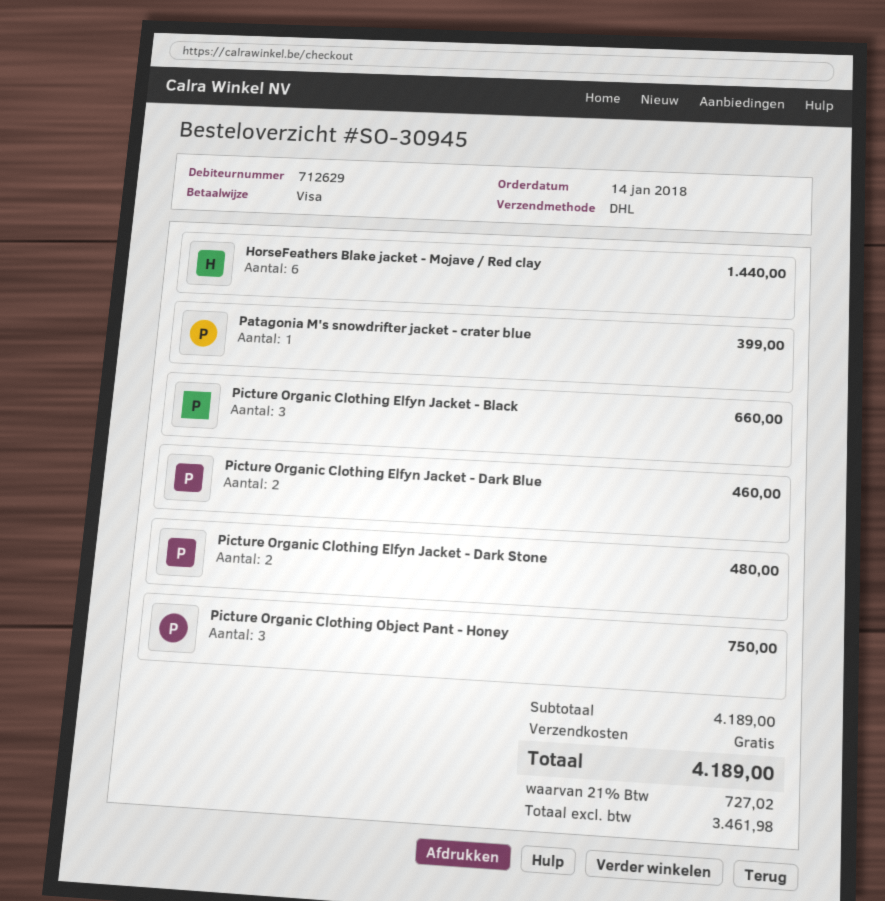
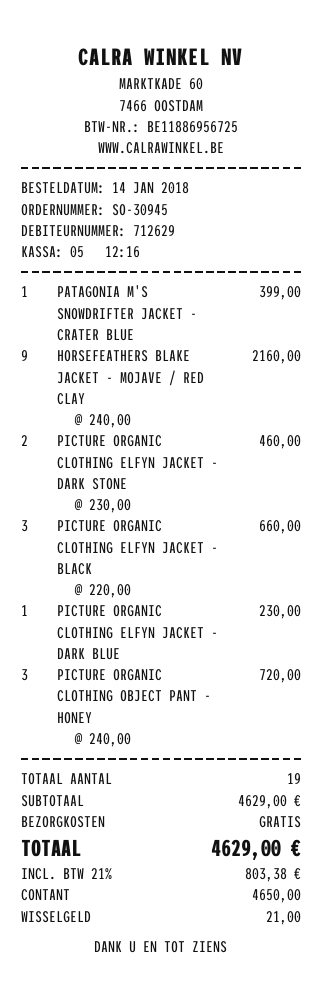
payment method: Visa -> cash
HorseFeathers Blake jacket - Mojave / Red clay: 6 for 1440.00 -> 9 for 2160.00
Picture Organic Clothing Elfyn Jacket - Dark Blue: 2 for 460.00 -> 1 for 230.00
Picture Organic Clothing Elfyn Jacket - Dark Stone: 2 for 480.00 -> 2 for 460.00
Picture Organic Clothing Object Pant - Honey: 3 for 750.00 -> 3 for 720.00
subtotal: 4189.00 -> 4629.00
tax: 21% = 727.02 -> 21% = 803.38
total: 4189.00 -> 4629.00

